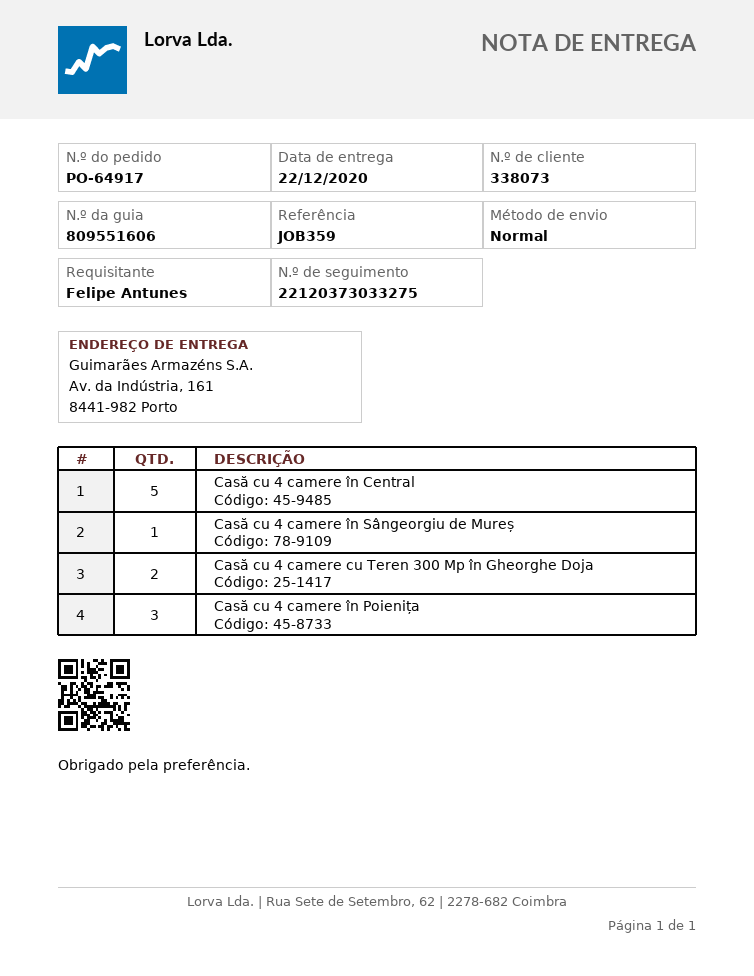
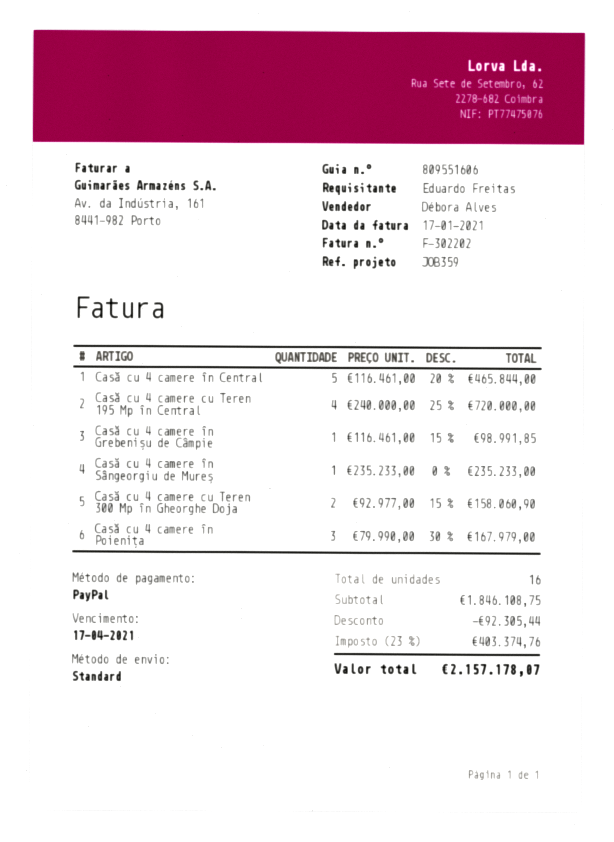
ordered by: Felipe Antunes -> Eduardo Freitas
Casă cu 4 camere cu Teren 195 Mp în Central: none -> 4
Casă cu 4 camere în Grebenișu de Câmpie: none -> 1

